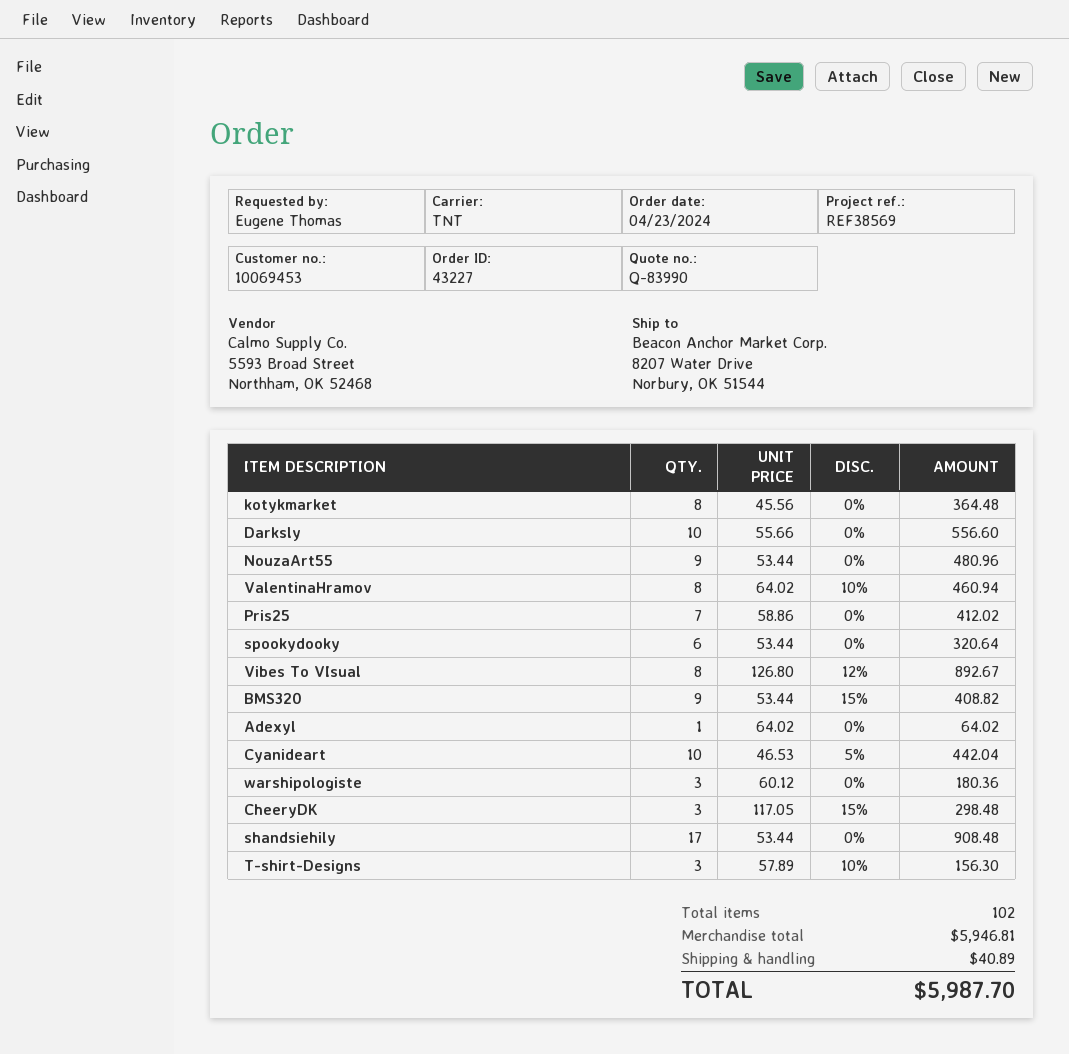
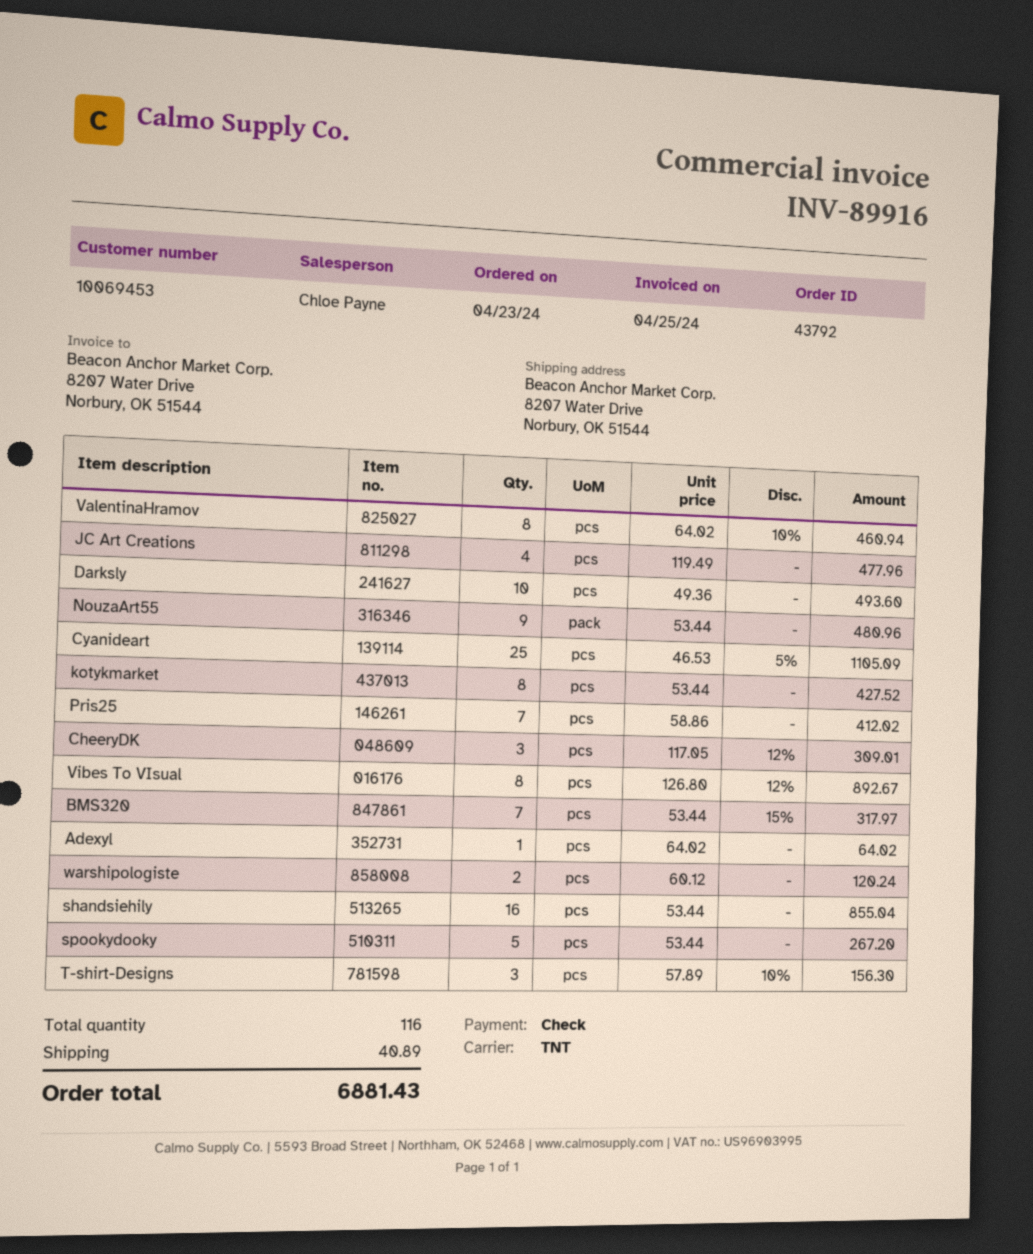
order number: 43227 -> 43792
kotykmarket: 8 x 45.56 = 364.48 -> 8 x 53.44 = 427.52
Darksly: 10 x 55.66 = 556.60 -> 10 x 49.36 = 493.60
spookydooky: 6 x 53.44 = 320.64 -> 5 x 53.44 = 267.20
BMS320: 9 x 53.44 - 15% = 408.82 -> 7 x 53.44 - 15% = 317.97
Cyanideart: 10 x 46.53 - 5% = 442.04 -> 25 x 46.53 - 5% = 1105.09
warshipologiste: 3 x 60.12 = 180.36 -> 2 x 60.12 = 120.24
CheeryDK: 3 x 117.05 - 15% = 298.48 -> 3 x 117.05 - 12% = 309.01
shandsiehily: 17 x 53.44 = 908.48 -> 16 x 53.44 = 855.04
JC Art Creations: none -> 4 x 119.49 = 477.96
total quantity: 102 -> 116
total: 5987.70 -> 6881.43

